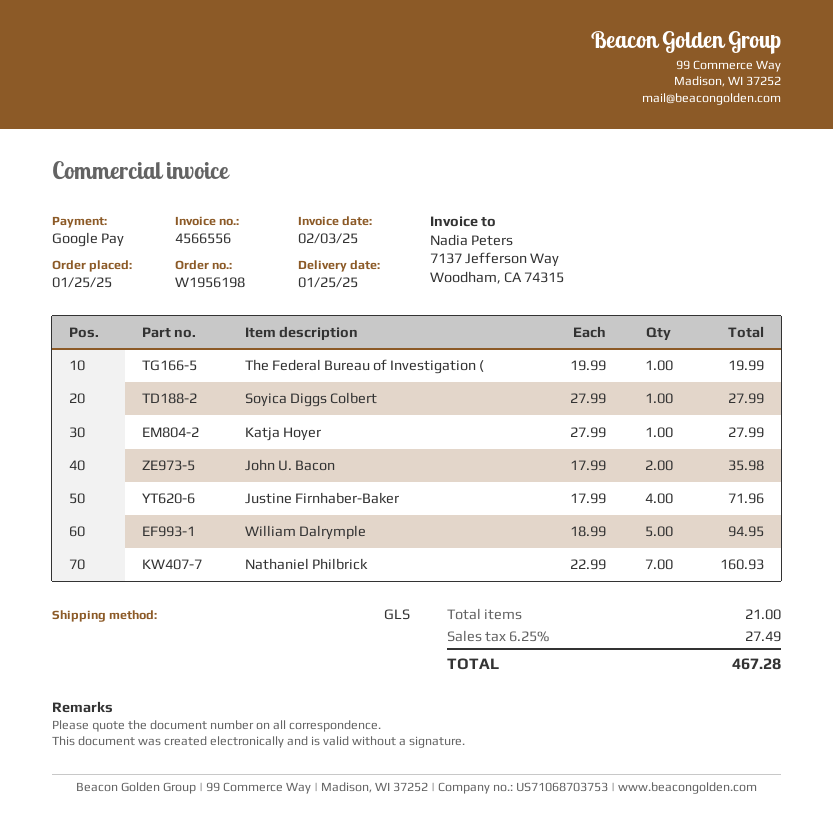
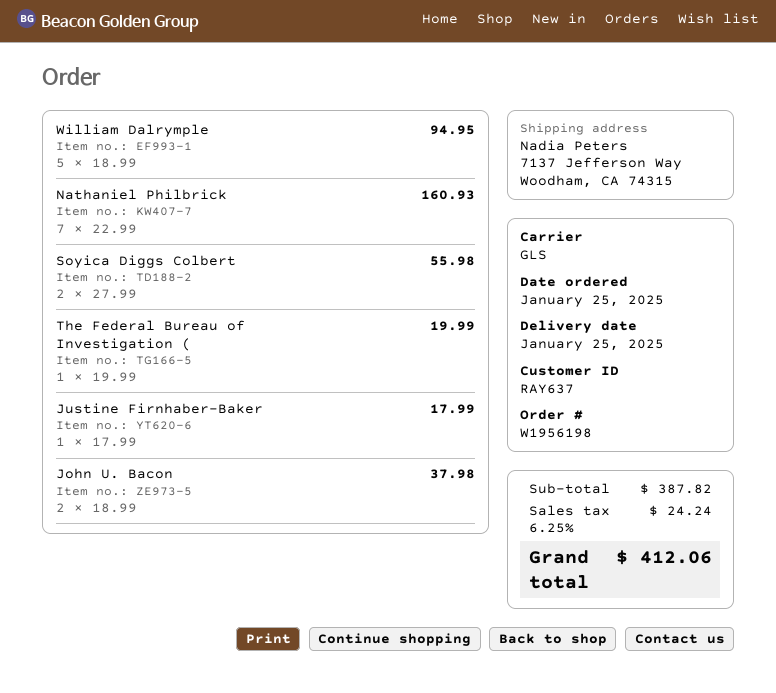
Soyica Diggs Colbert: 1 x 27.99 = 27.99 -> 2 x 27.99 = 55.98
Katja Hoyer: 1 x 27.99 = 27.99 -> none
John U. Bacon: 2 x 17.99 = 35.98 -> 2 x 18.99 = 37.98
Justine Firnhaber-Baker: 4 x 17.99 = 71.96 -> 1 x 17.99 = 17.99
tax: 6.25% = 27.49 -> 6.25% = 24.24
total: 467.28 -> 412.06

